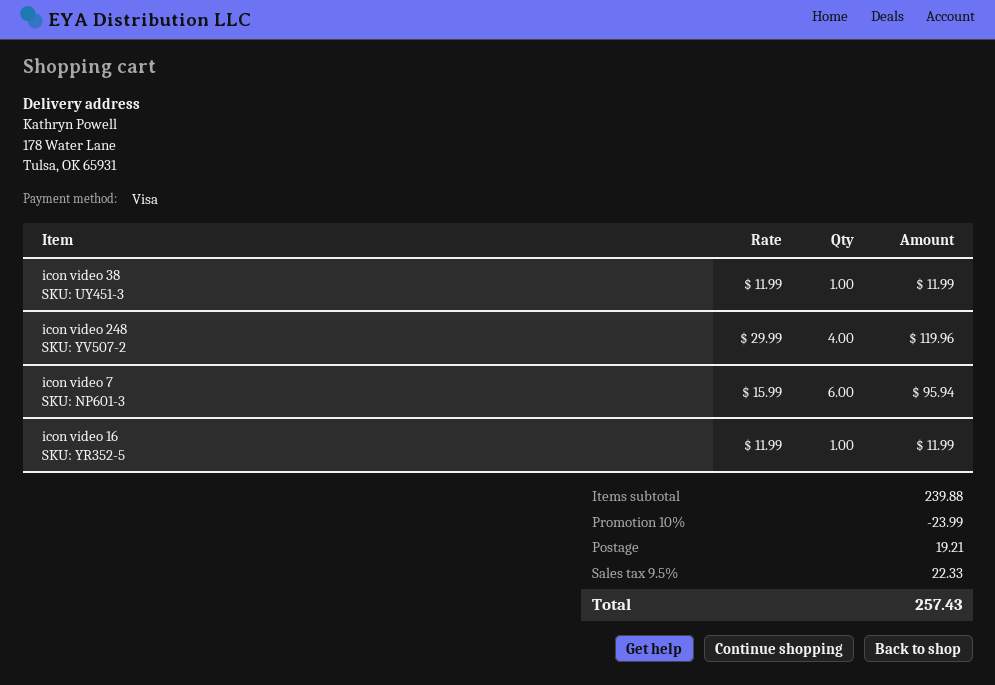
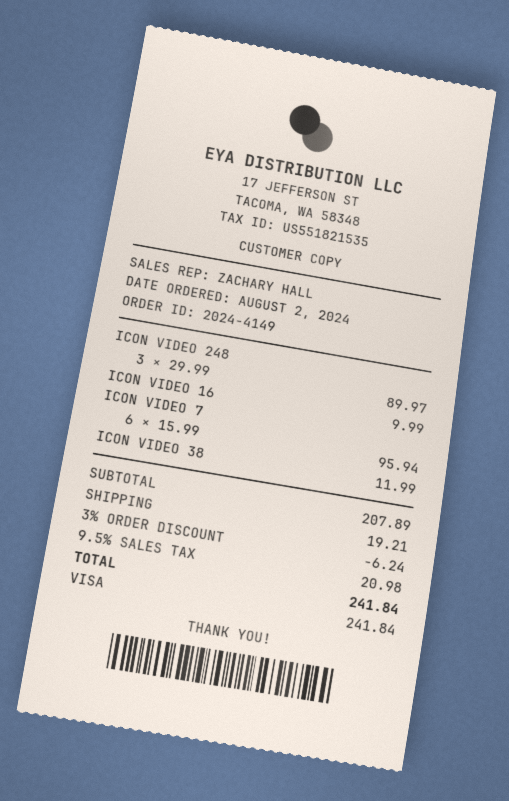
icon video 248: 4 x 29.99 = 119.96 -> 3 x 29.99 = 89.97
icon video 16: 1 x 11.99 = 11.99 -> 1 x 9.99 = 9.99
subtotal: 239.88 -> 207.89
discount: 10% = 23.99 -> 3% = 6.24
tax: 9.5% = 22.33 -> 9.5% = 20.98
total: 257.43 -> 241.84

